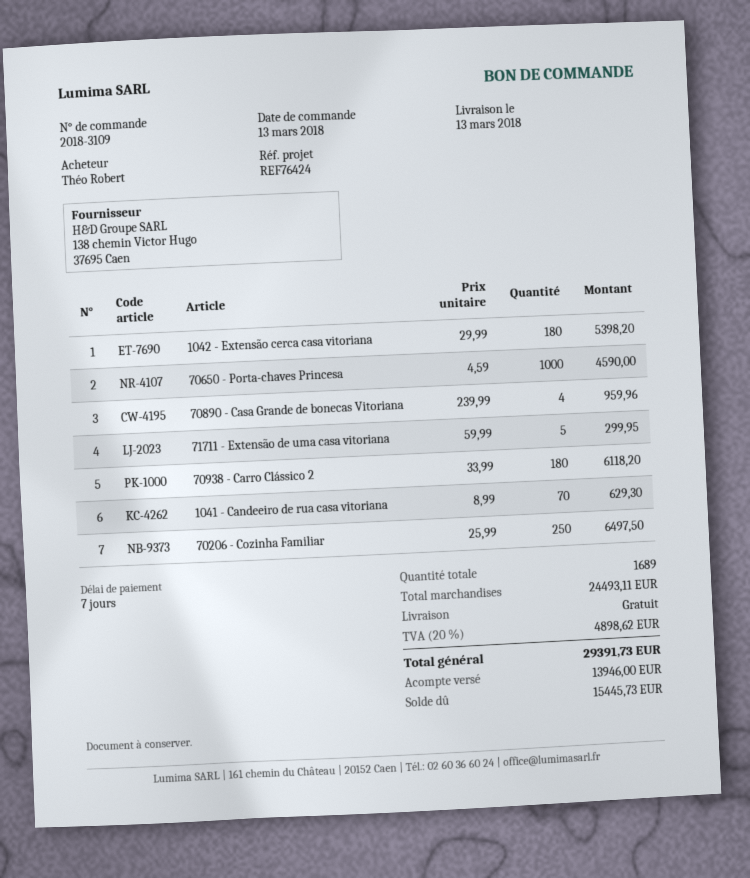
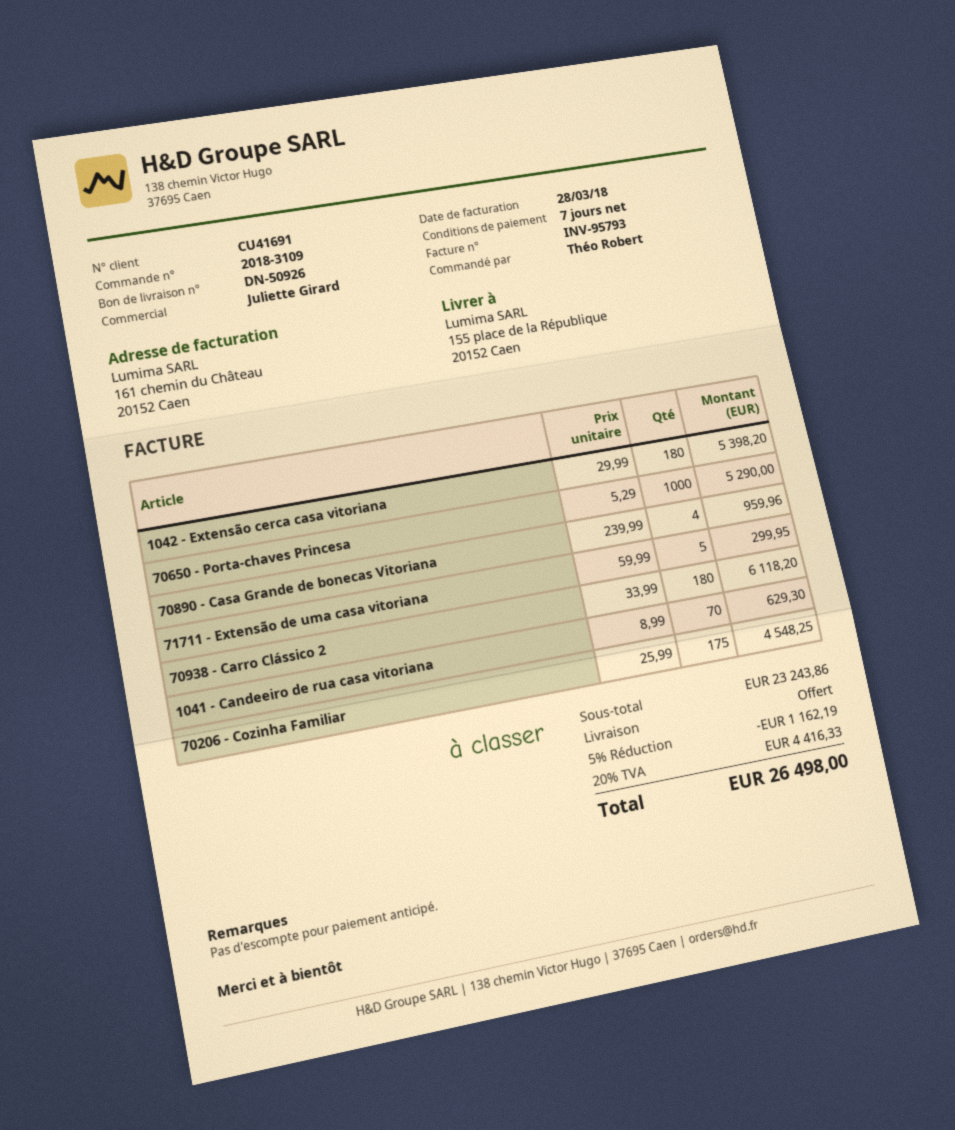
70650 - Porta-chaves Princesa: 1000 x 4.59 = 4590.00 -> 1000 x 5.29 = 5290.00
70206 - Cozinha Familiar: 250 x 25.99 = 6497.50 -> 175 x 25.99 = 4548.25
subtotal: 24493.11 -> 23243.86
discount: none -> 5% = 1162.19
tax: 20% = 4898.62 -> 20% = 4416.33
total: 29391.73 -> 26498.00

